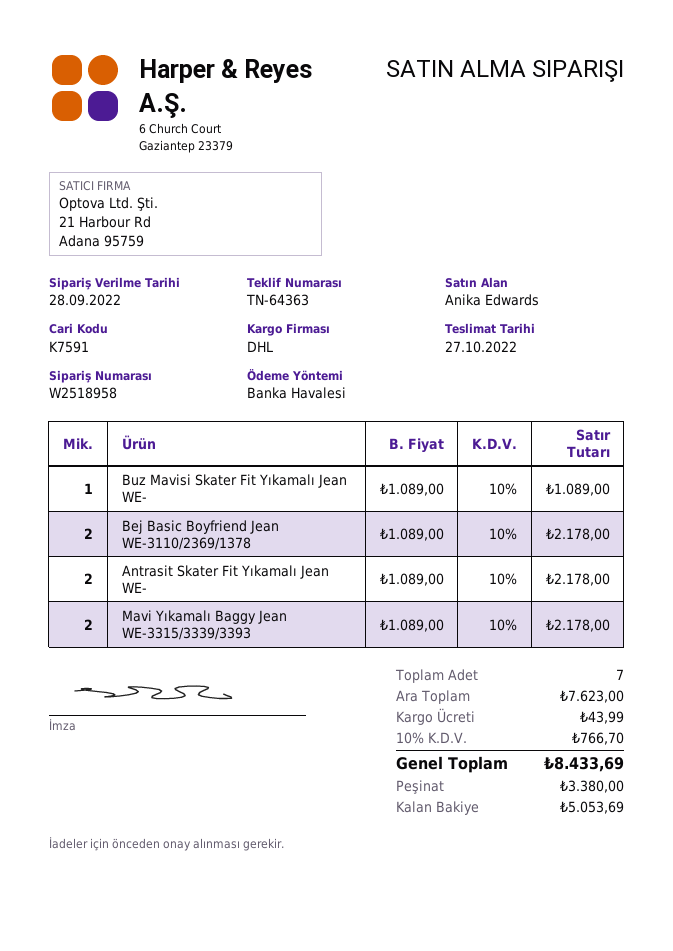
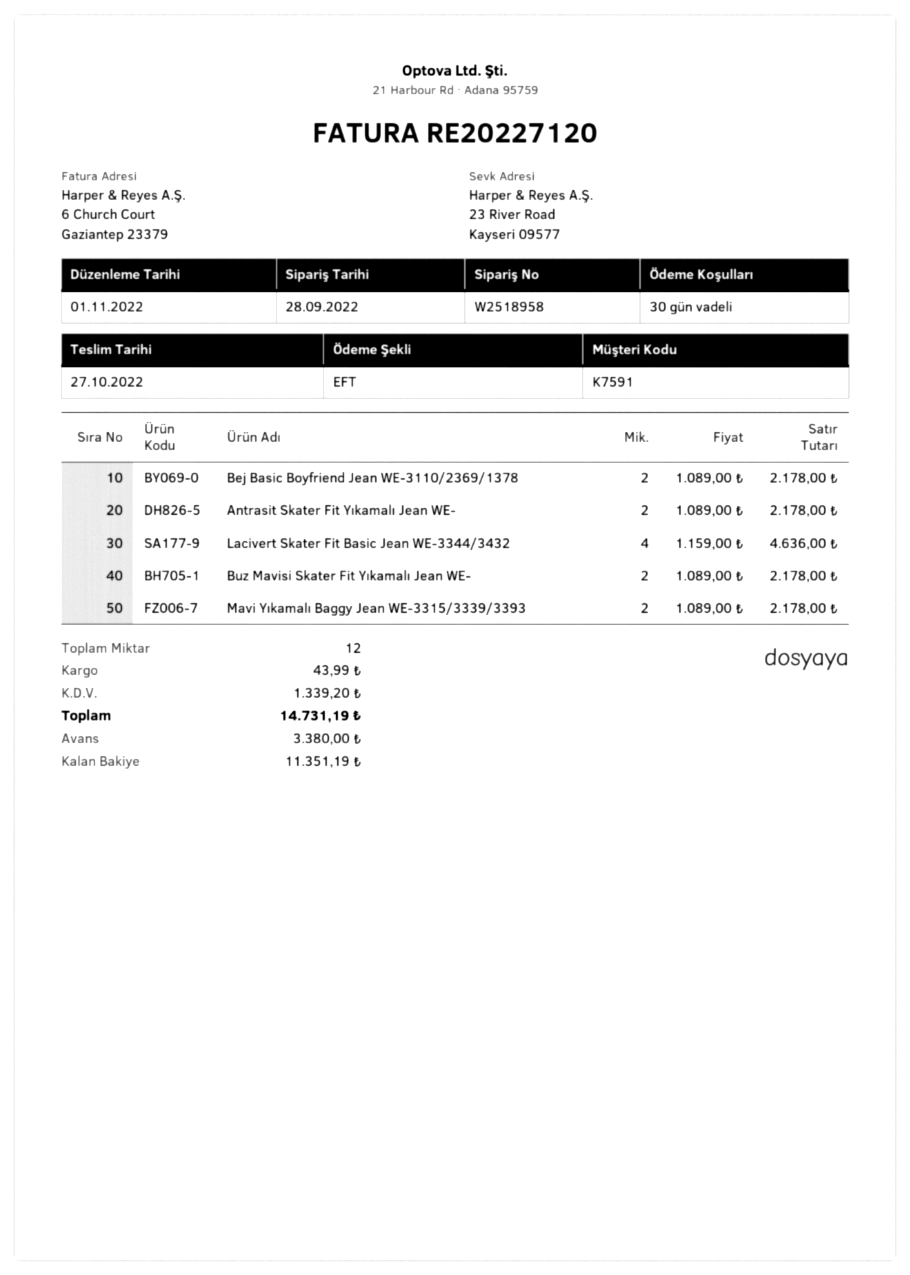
Buz Mavisi Skater Fit Yıkamalı Jean WE-: 1 x 1089.00 = 1089.00 -> 2 x 1089.00 = 2178.00
Lacivert Skater Fit Basic Jean WE-3344/3432: none -> 4 x 1159.00 = 4636.00
total quantity: 7 -> 12
tax: 766.70 -> 1339.20
total: 8433.69 -> 14731.19
balance: 5053.69 -> 11351.19

